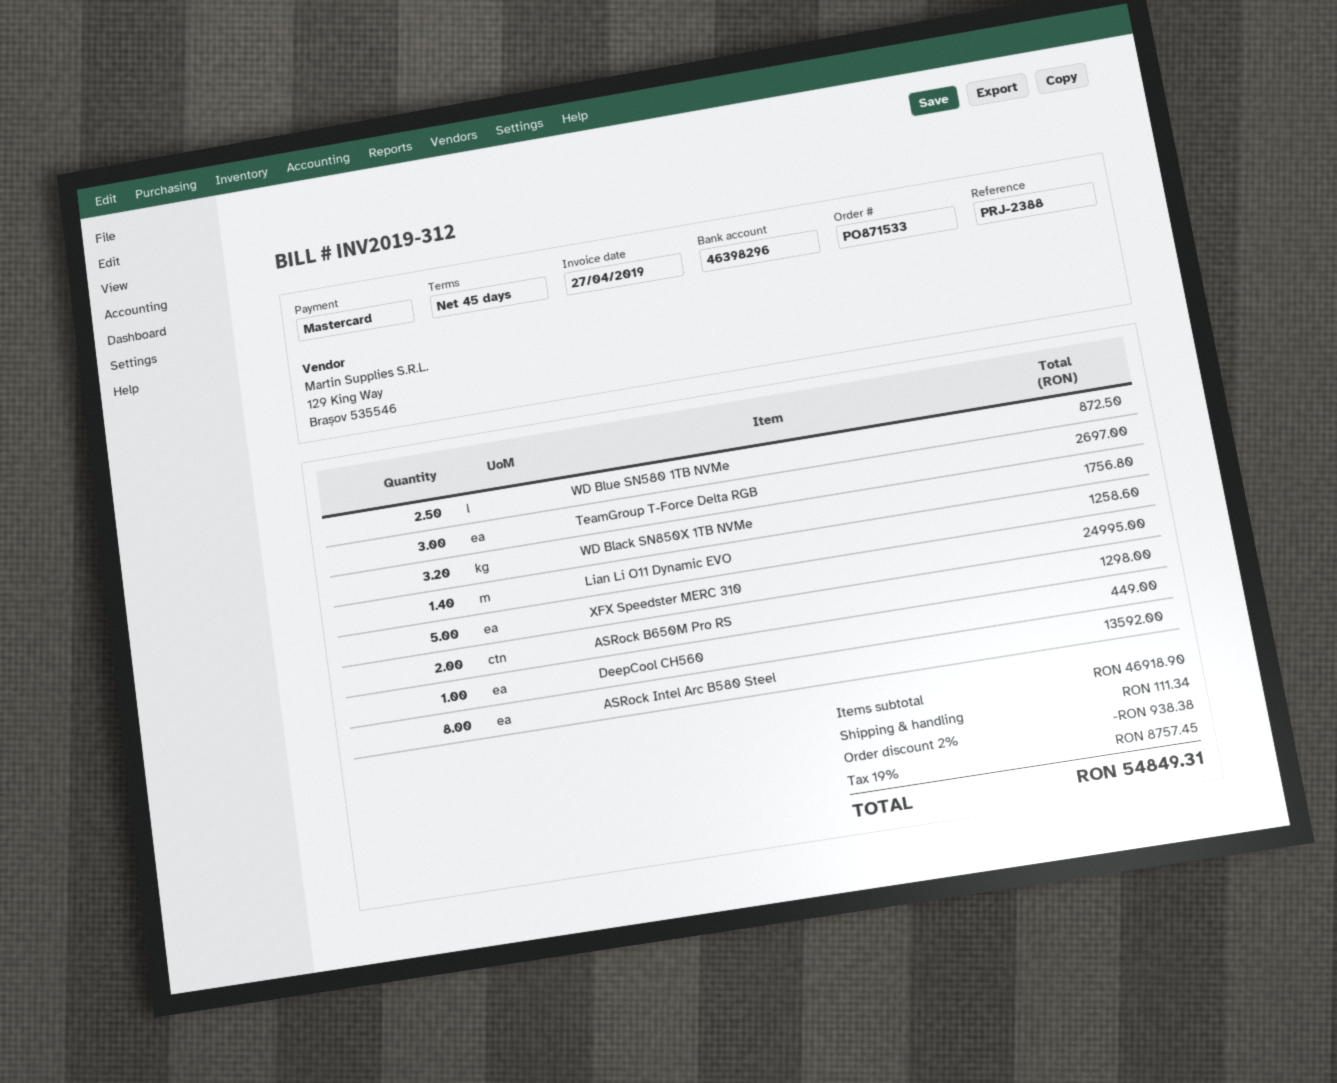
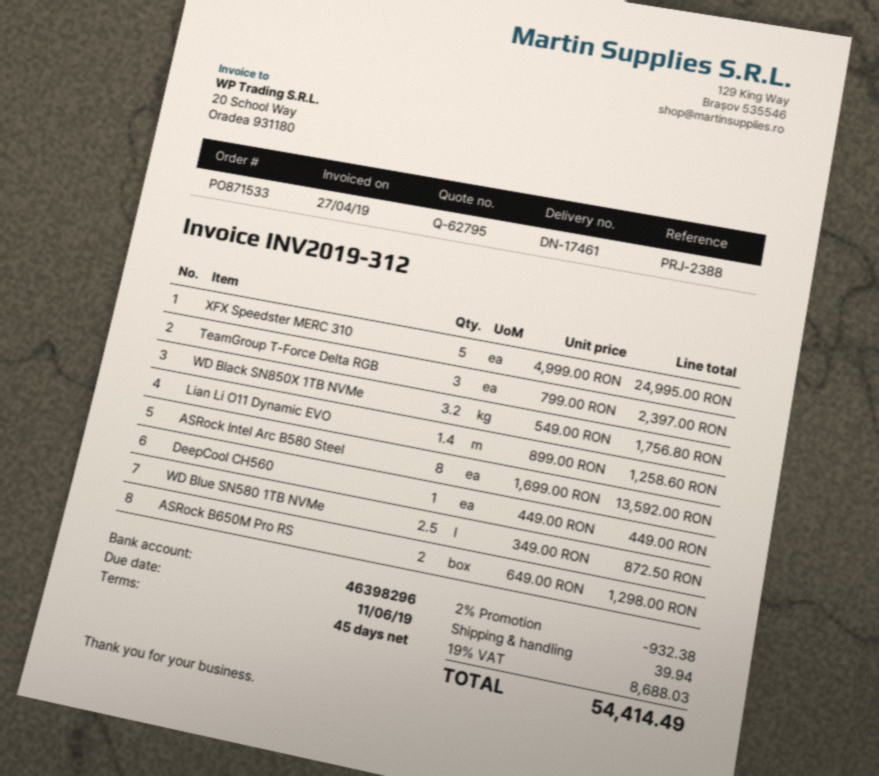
TeamGroup T-Force Delta RGB: 3 for 2697.00 -> 3 for 2397.00
discount: 2% = 938.38 -> 2% = 932.38
shipping: 111.34 -> 39.94
tax: 19% = 8757.45 -> 19% = 8688.03
total: 54849.31 -> 54414.49

